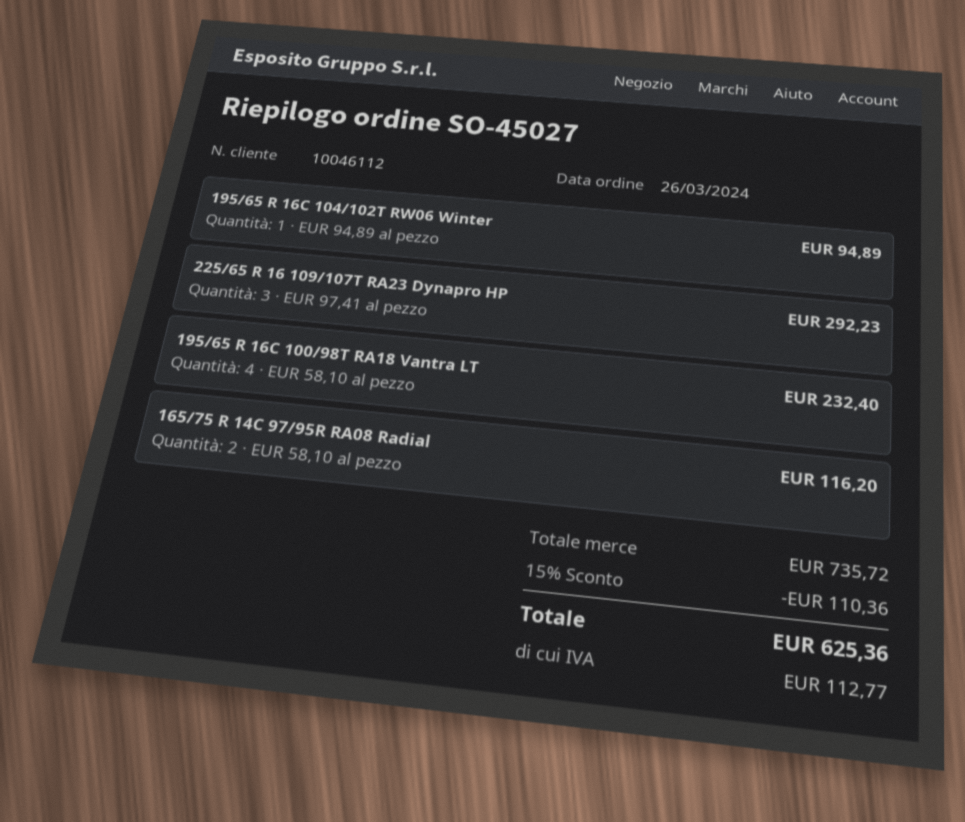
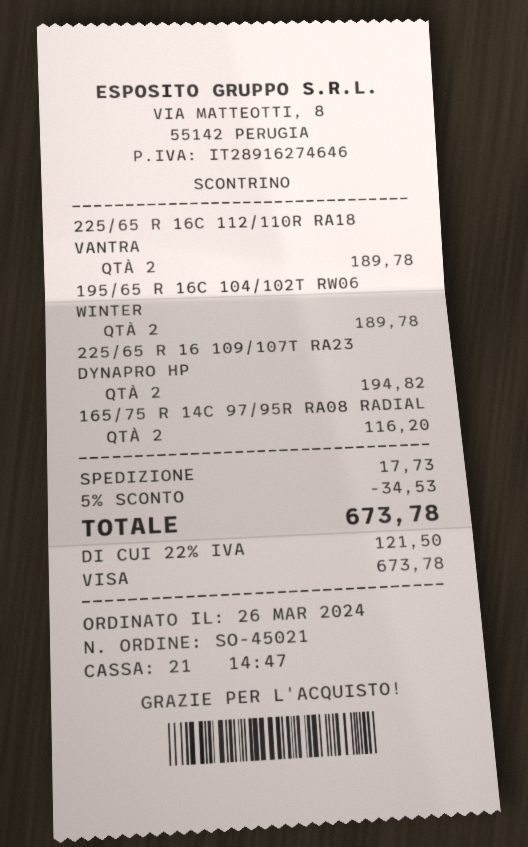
order number: SO-45027 -> SO-45021
195/65 R 16C 104/102T RW06 Winter: 1 for 94.89 -> 2 for 189.78
225/65 R 16 109/107T RA23 Dynapro HP: 3 for 292.23 -> 2 for 194.82
195/65 R 16C 100/98T RA18 Vantra LT: 4 for 232.40 -> none
225/65 R 16C 112/110R RA18 VANTRA: none -> 2 for 189.78
discount: 15% = 110.36 -> 5% = 34.53
shipping: none -> 17.73
tax: 112.77 -> 121.50
total: 625.36 -> 673.78

